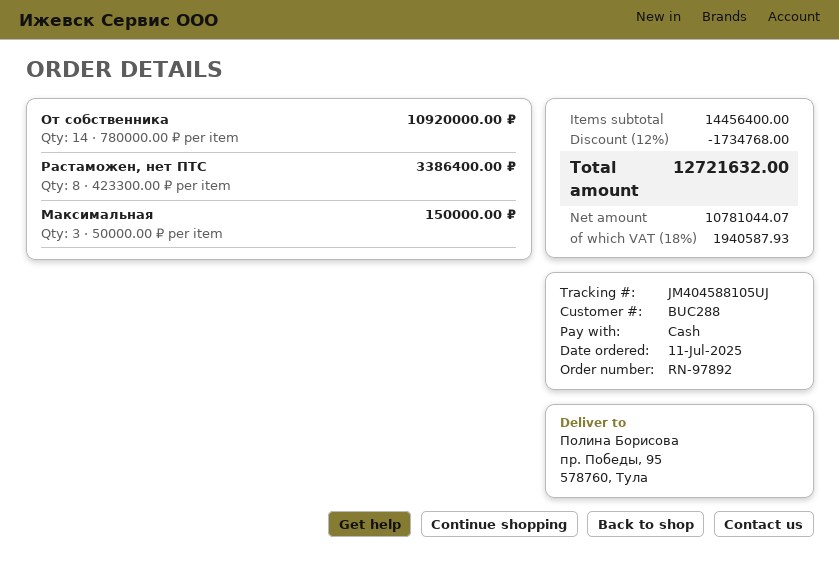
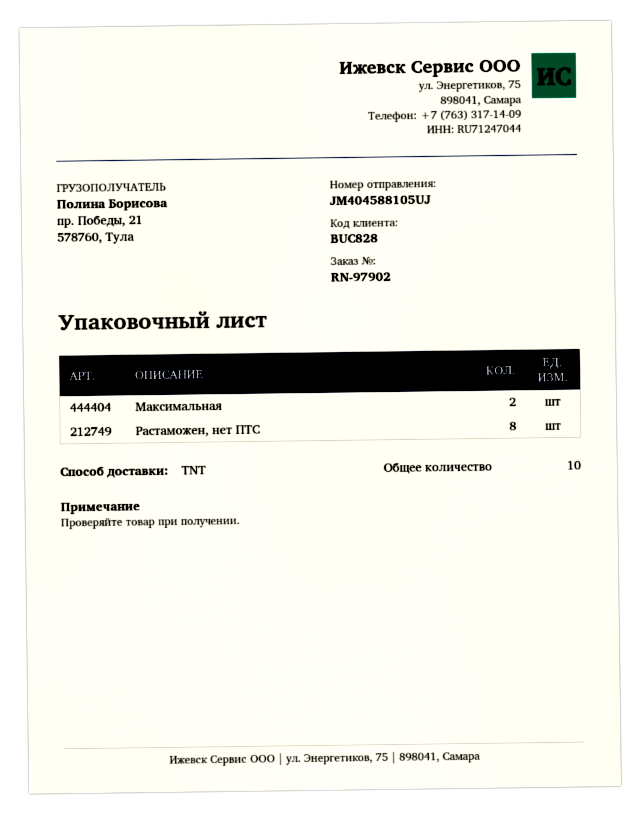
order number: RN-97892 -> RN-97902
customer number: BUC288 -> BUC828
ship to: пр. Победы, 95, 578760, Тула -> пр. Победы, 21, 578760, Тула
От собственника: 14 -> none
Максимальная: 3 -> 2

